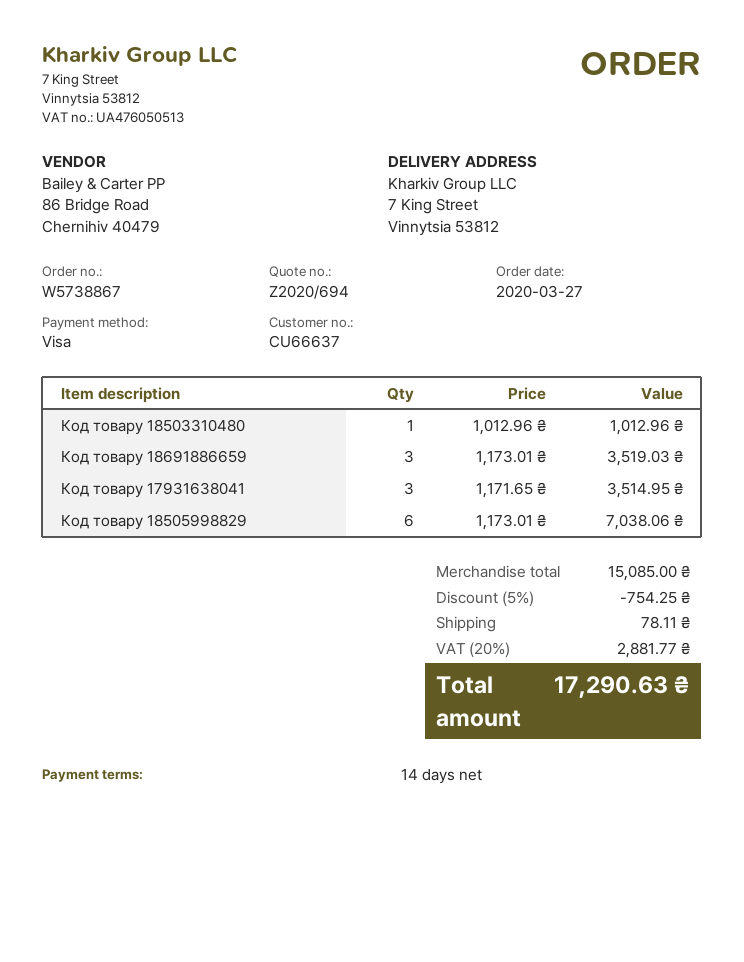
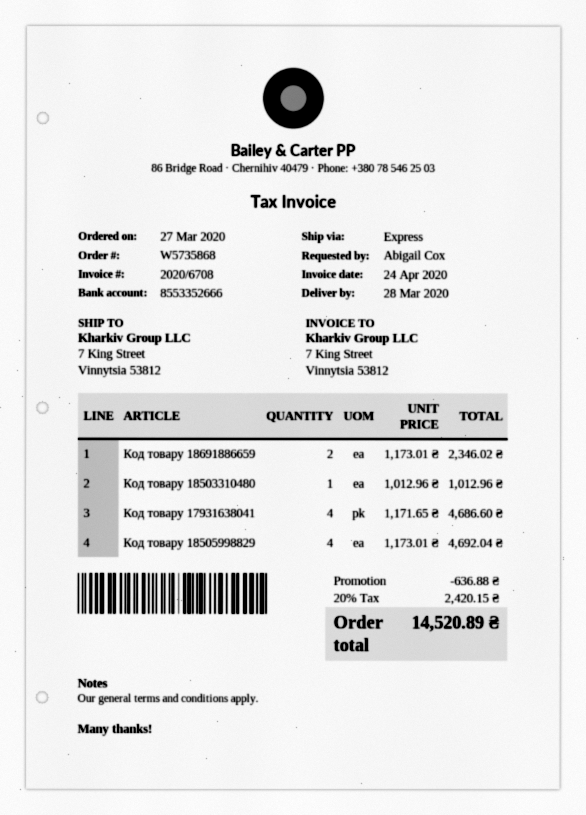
order number: W5738867 -> W5735868
Код товару 18691886659: 3 x 1173.01 = 3519.03 -> 2 x 1173.01 = 2346.02
Код товару 17931638041: 3 x 1171.65 = 3514.95 -> 4 x 1171.65 = 4686.60
Код товару 18505998829: 6 x 1173.01 = 7038.06 -> 4 x 1173.01 = 4692.04
discount: 754.25 -> 636.88
shipping: 78.11 -> none
tax: 20% = 2881.77 -> 20% = 2420.15
total: 17290.63 -> 14520.89

